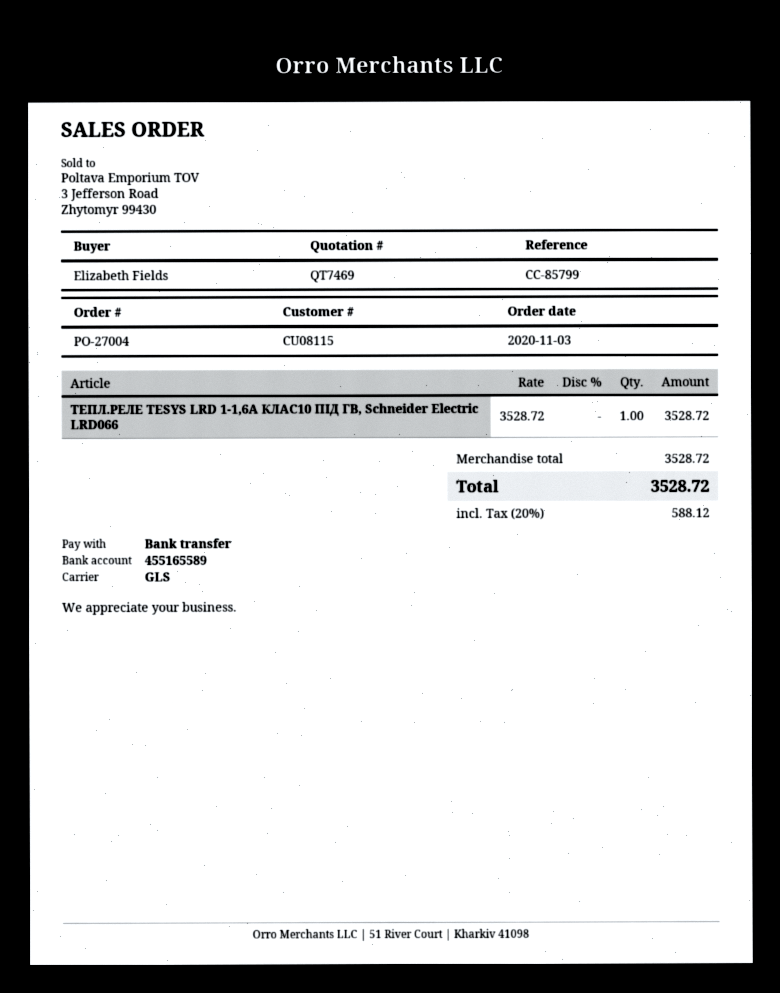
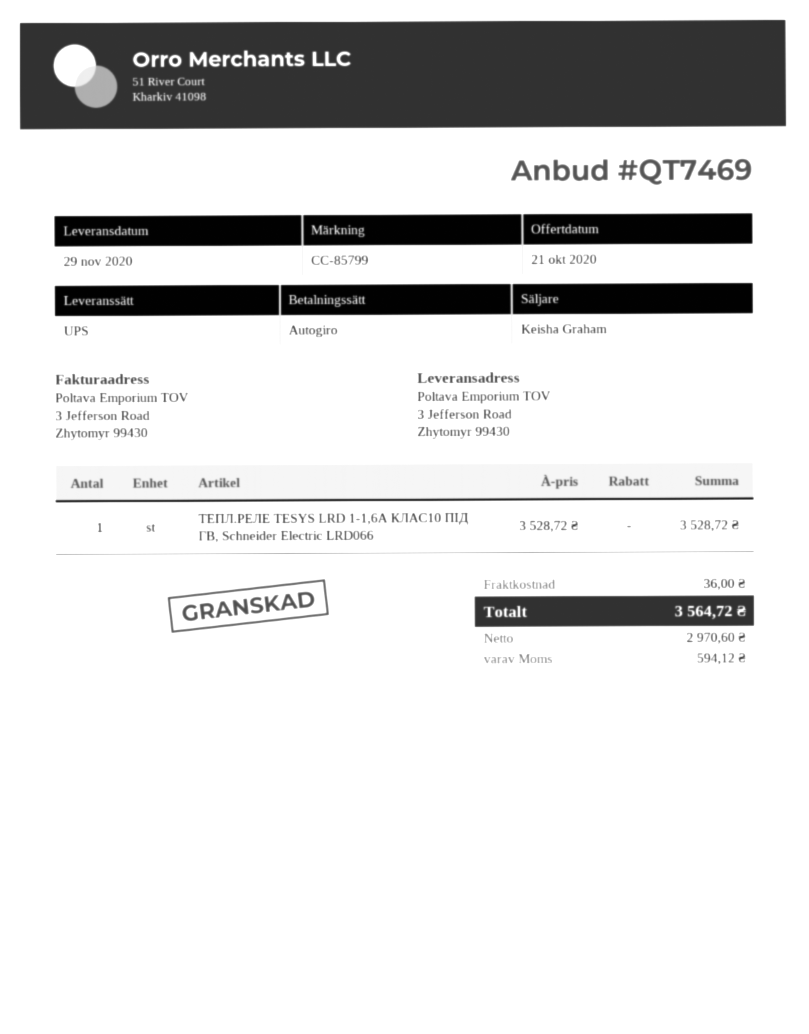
payment method: bank transfer -> direct debit
shipping method: GLS -> UPS
shipping: none -> 36.00
tax: 588.12 -> 594.12
total: 3528.72 -> 3564.72

